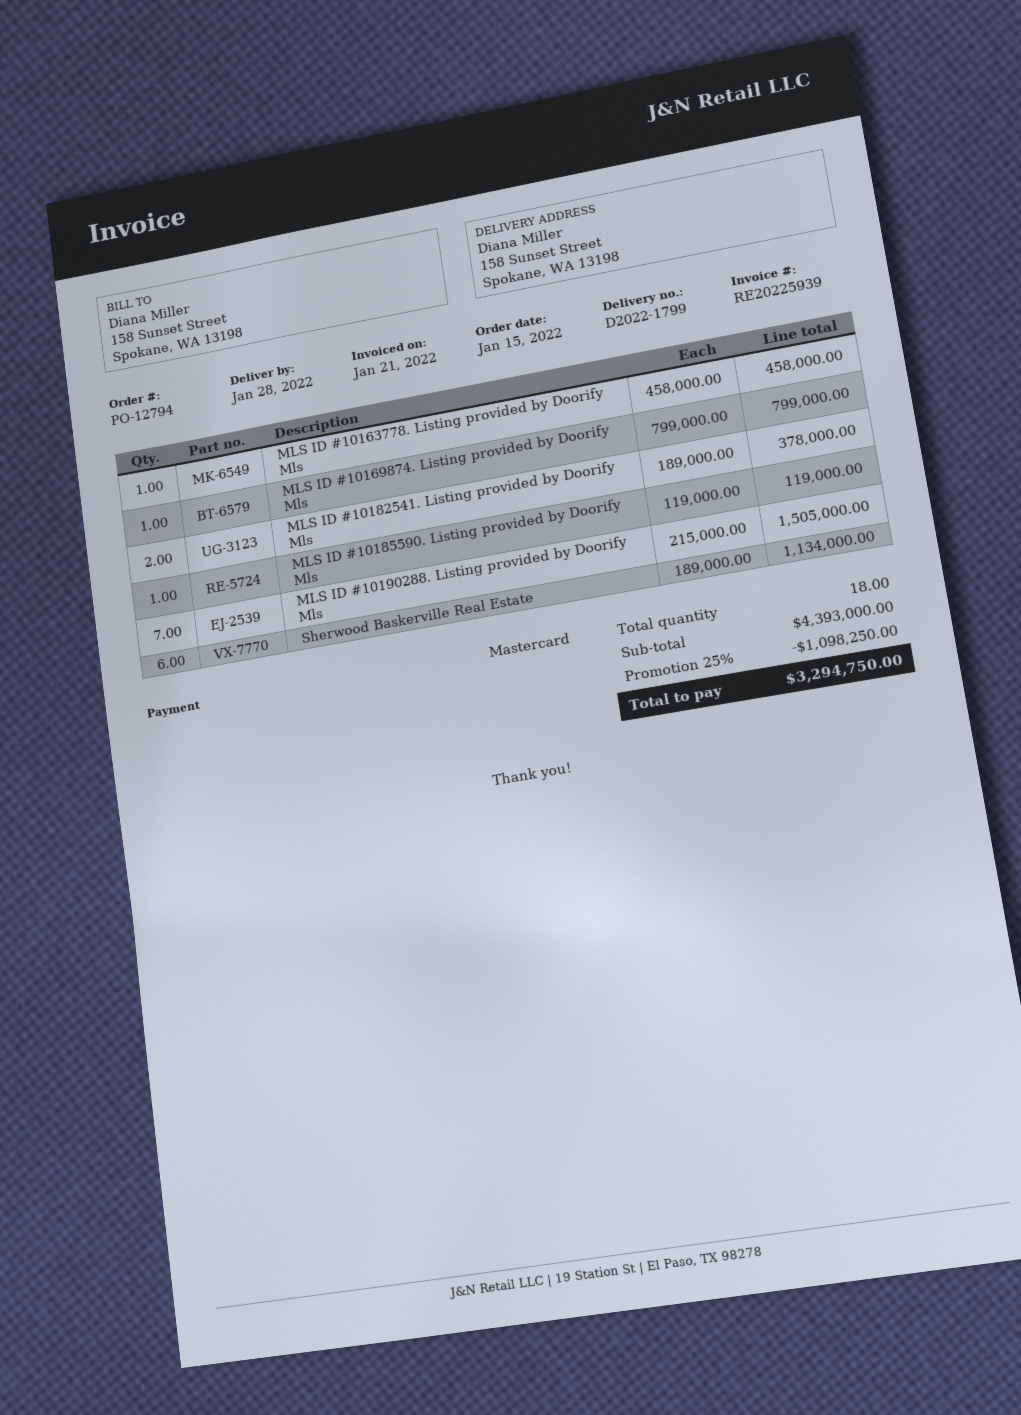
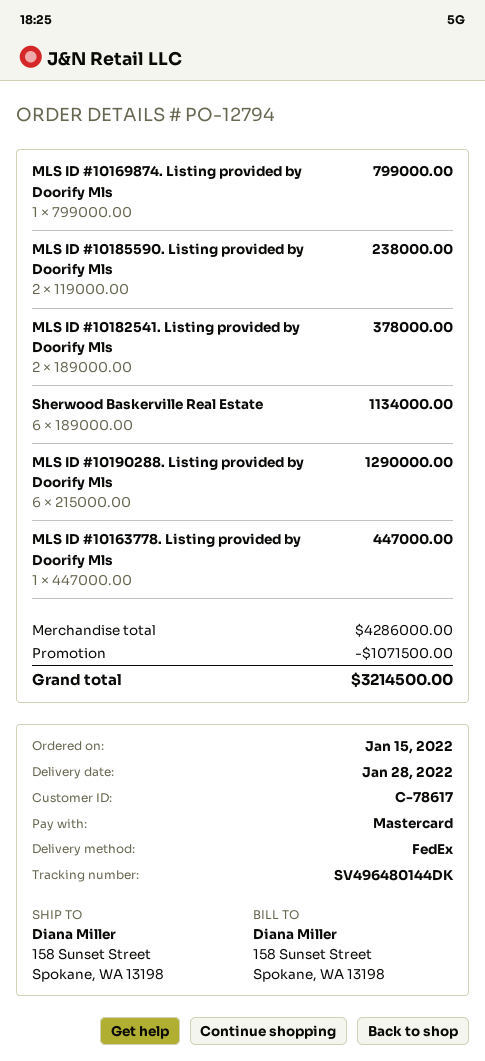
MLS ID #10163778. Listing provided by Doorify Mls: 1 x 458000.00 = 458000.00 -> 1 x 447000.00 = 447000.00
MLS ID #10185590. Listing provided by Doorify Mls: 1 x 119000.00 = 119000.00 -> 2 x 119000.00 = 238000.00
MLS ID #10190288. Listing provided by Doorify Mls: 7 x 215000.00 = 1505000.00 -> 6 x 215000.00 = 1290000.00
subtotal: 4393000.00 -> 4286000.00
discount: 1098250.00 -> 1071500.00
total: 3294750.00 -> 3214500.00

